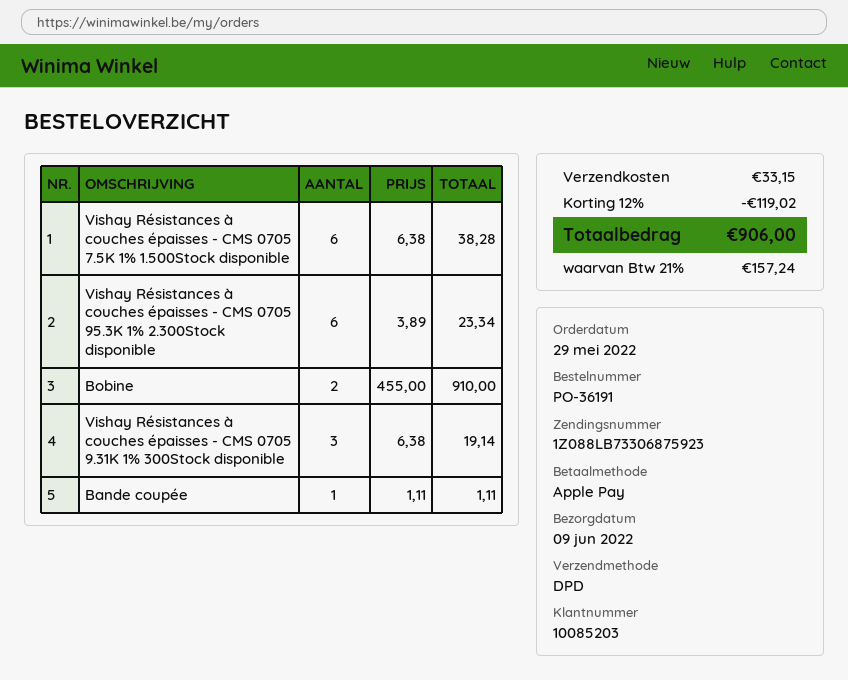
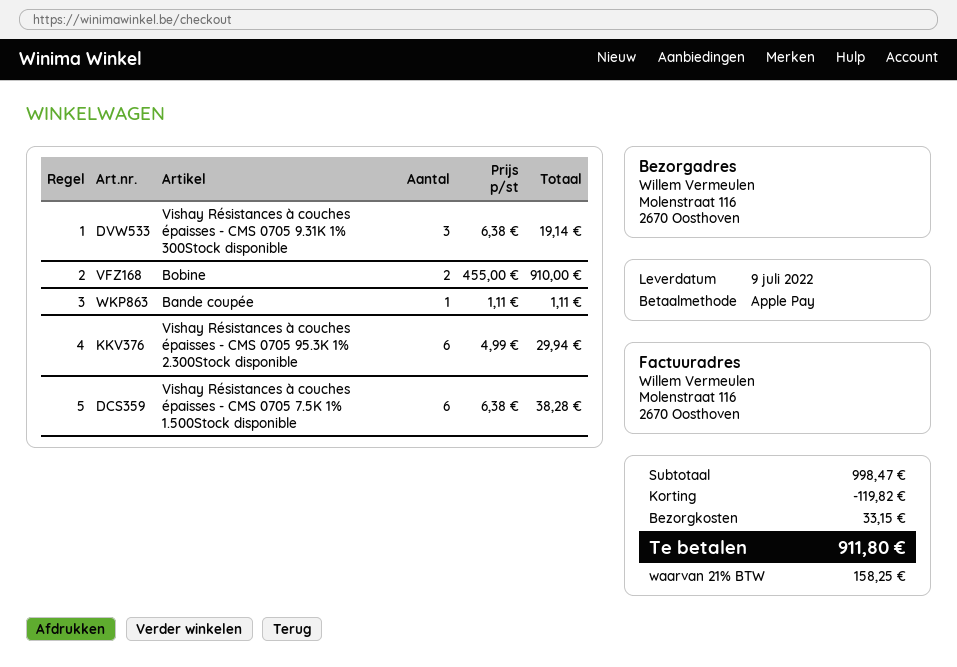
delivery date: 2022-06-09 -> 2022-07-09
Vishay Résistances à couches épaisses - CMS 0705 95.3K 1% 2.300Stock disponible: 6 x 3.89 = 23.34 -> 6 x 4.99 = 29.94
discount: 119.02 -> 119.82
tax: 21% = 157.24 -> 21% = 158.25
total: 906.00 -> 911.80

